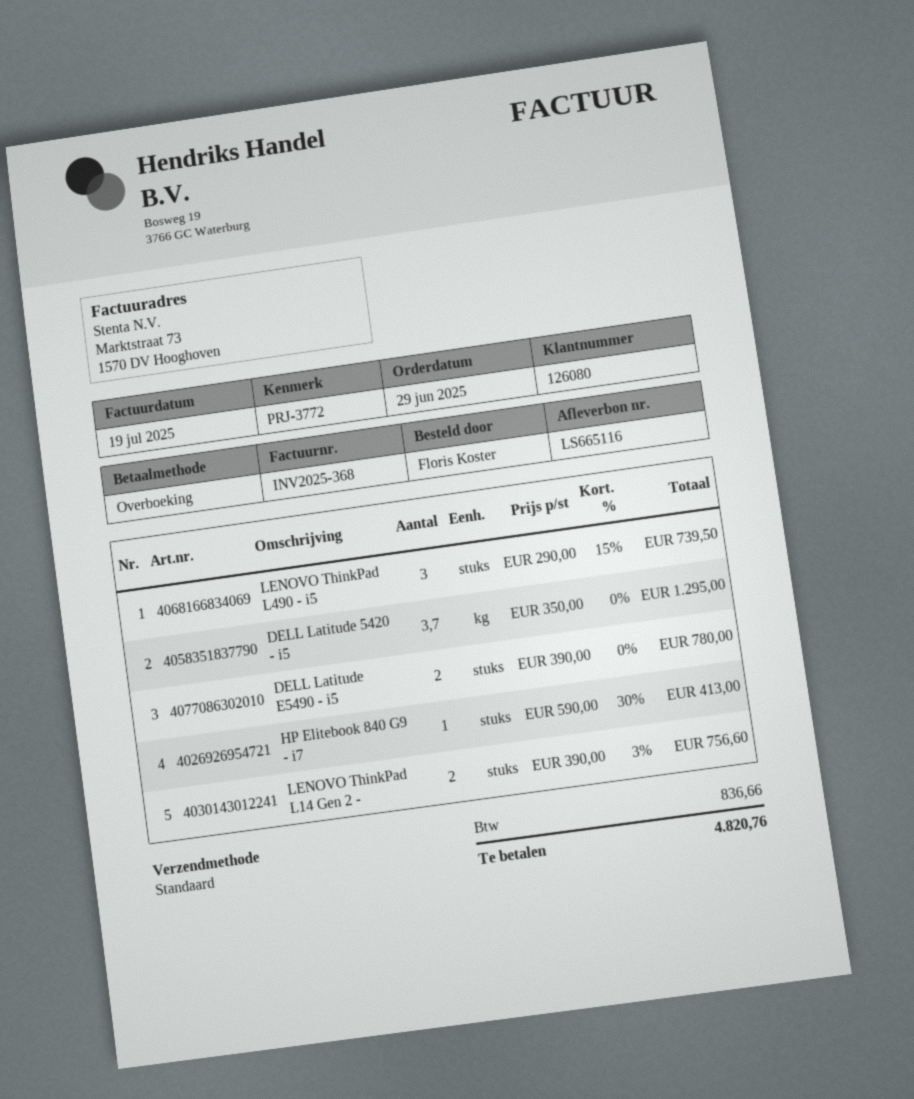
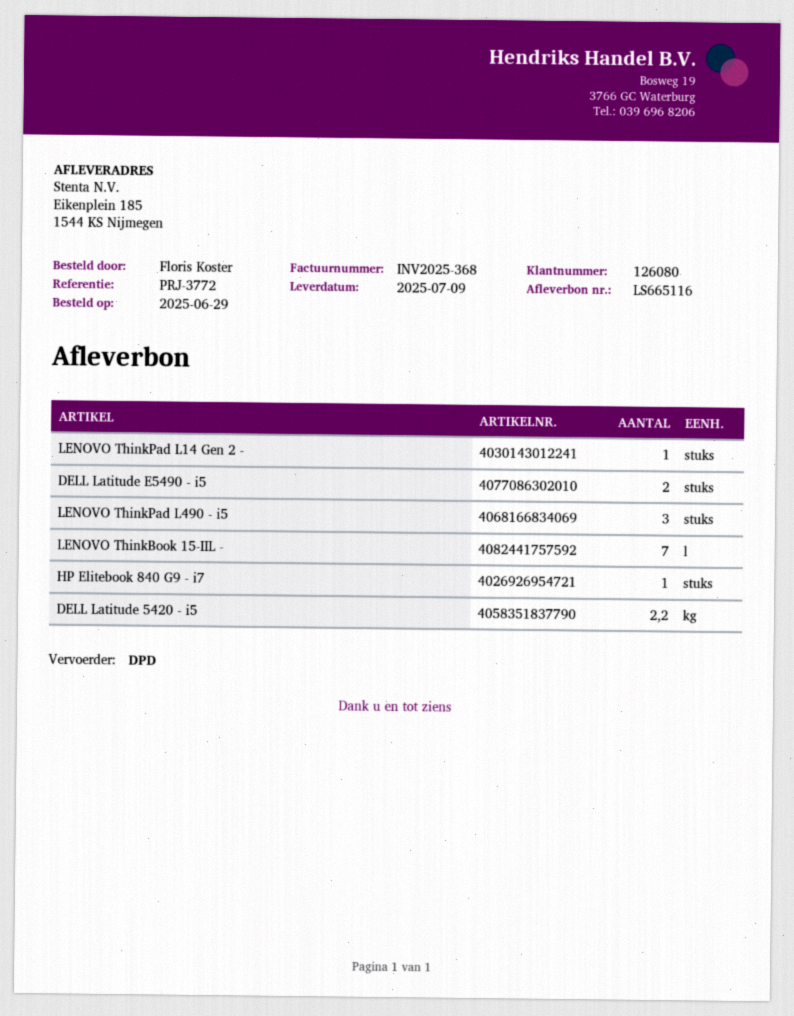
shipping method: standard -> DPD
DELL Latitude 5420 - i5: 3.7 -> 2.2
LENOVO ThinkPad L14 Gen 2 -: 2 -> 1
LENOVO ThinkBook 15-IIL -: none -> 7

